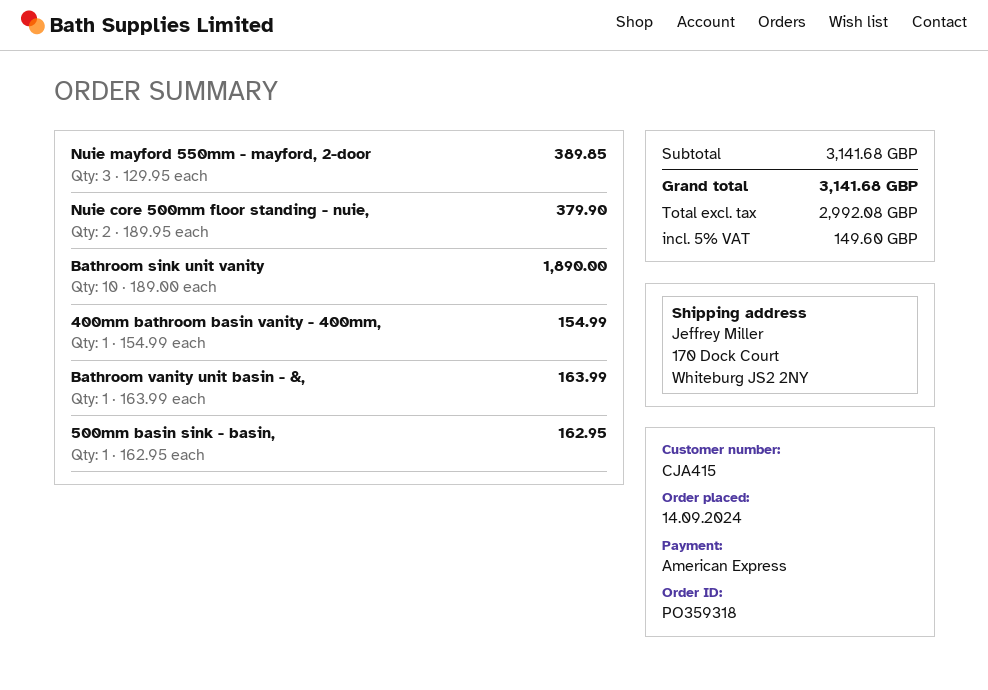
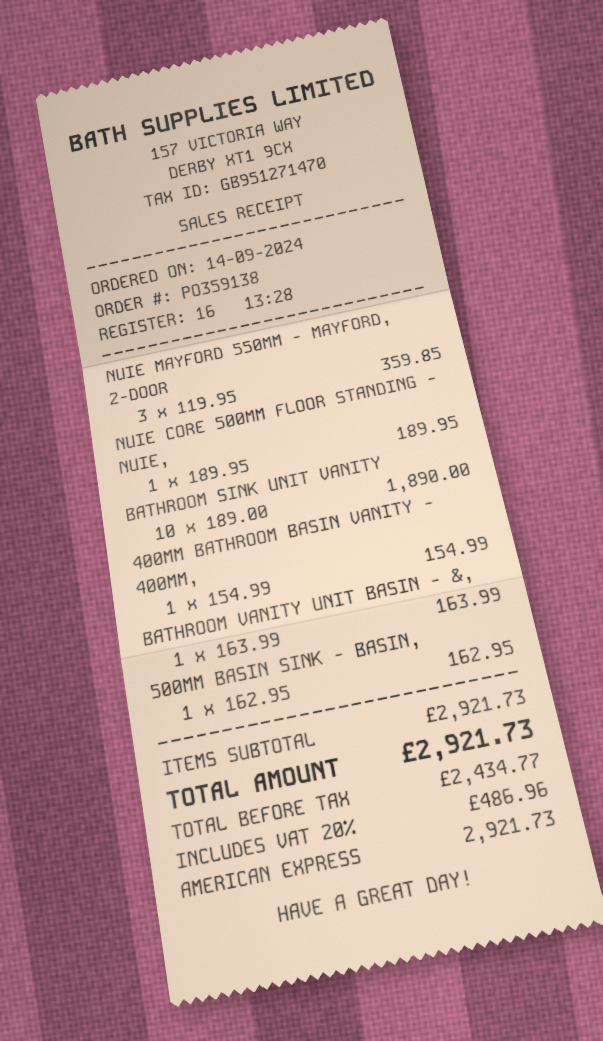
order number: PO359318 -> PO359138
Nuie mayford 550mm - mayford, 2-door: 3 x 129.95 = 389.85 -> 3 x 119.95 = 359.85
Nuie core 500mm floor standing - nuie,: 2 x 189.95 = 379.90 -> 1 x 189.95 = 189.95
subtotal: 3141.68 -> 2921.73
net: 2992.08 -> 2434.77
tax: 5% = 149.60 -> 20% = 486.96
total: 3141.68 -> 2921.73

